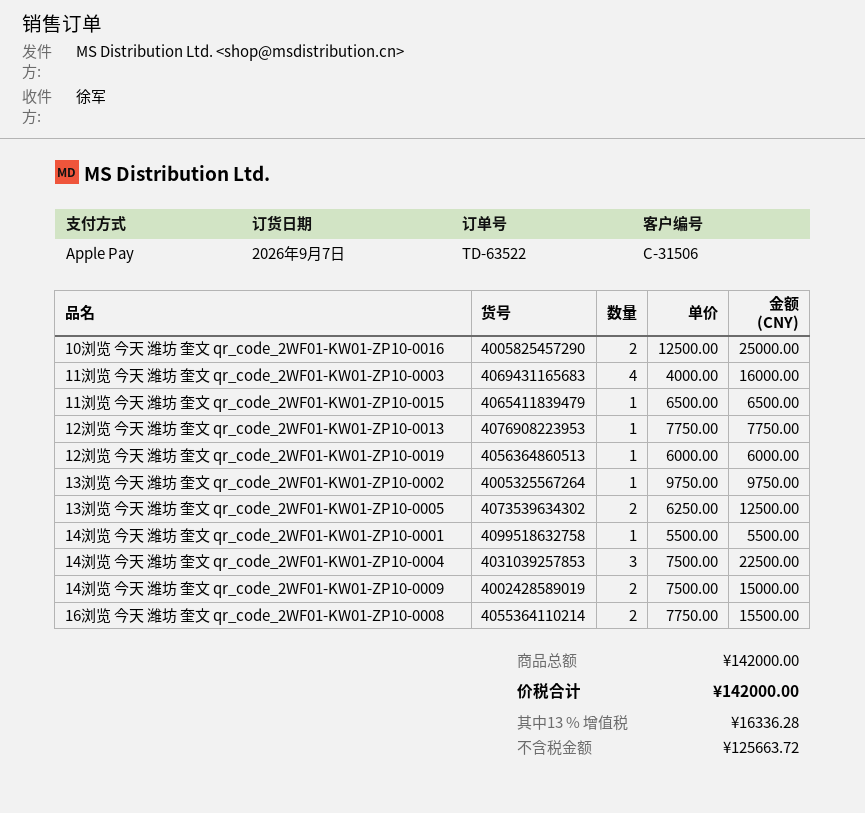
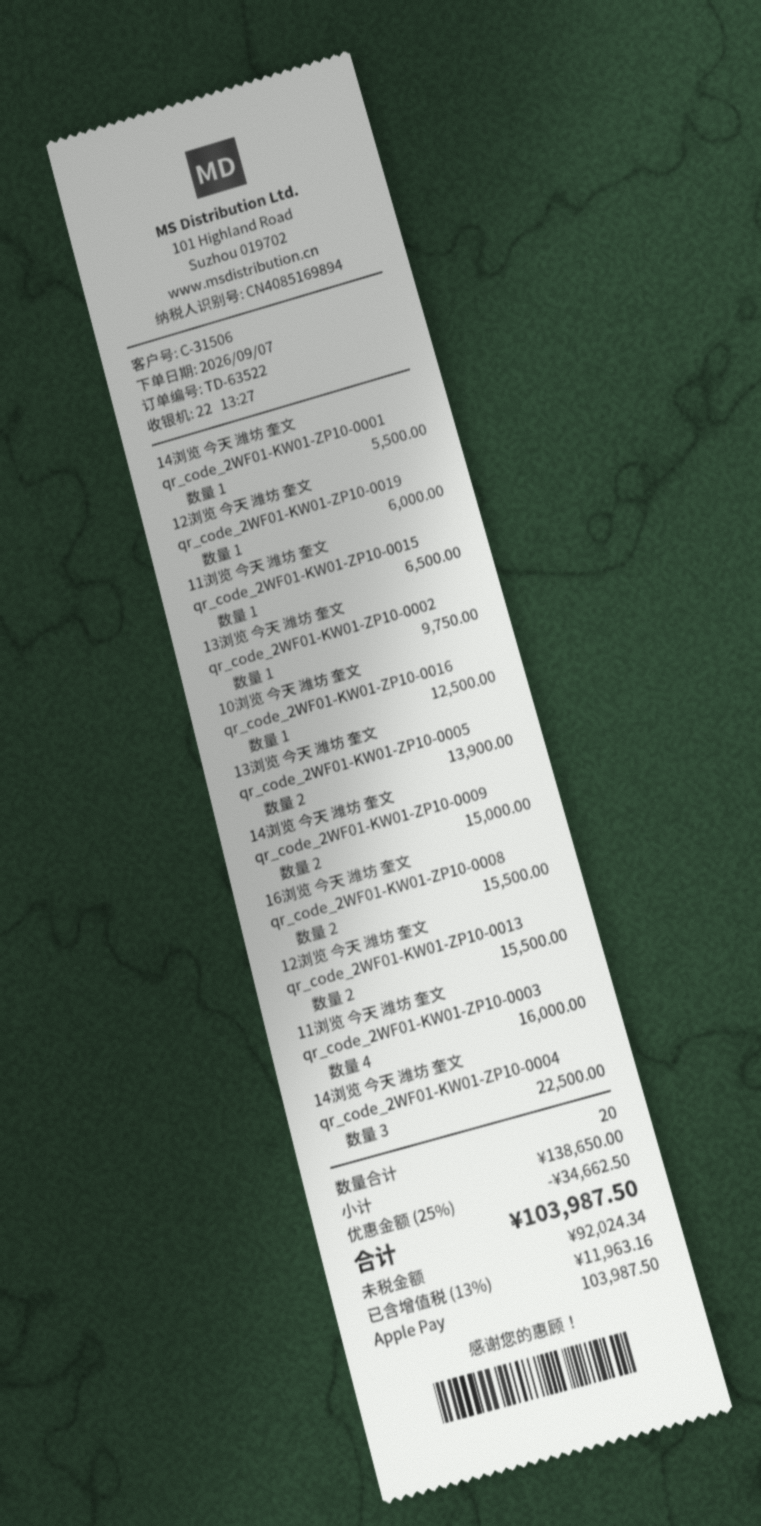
10浏览 今天 潍坊 奎文 qr_code_2WF01-KW01-ZP10-0016: 2 for 25000.00 -> 1 for 12500.00
12浏览 今天 潍坊 奎文 qr_code_2WF01-KW01-ZP10-0013: 1 for 7750.00 -> 2 for 15500.00
13浏览 今天 潍坊 奎文 qr_code_2WF01-KW01-ZP10-0005: 2 for 12500.00 -> 2 for 13900.00
subtotal: 142000.00 -> 138650.00
discount: none -> 25% = 34662.50
net: 125663.72 -> 92024.34
tax: 13% = 16336.28 -> 13% = 11963.16
total: 142000.00 -> 103987.50

